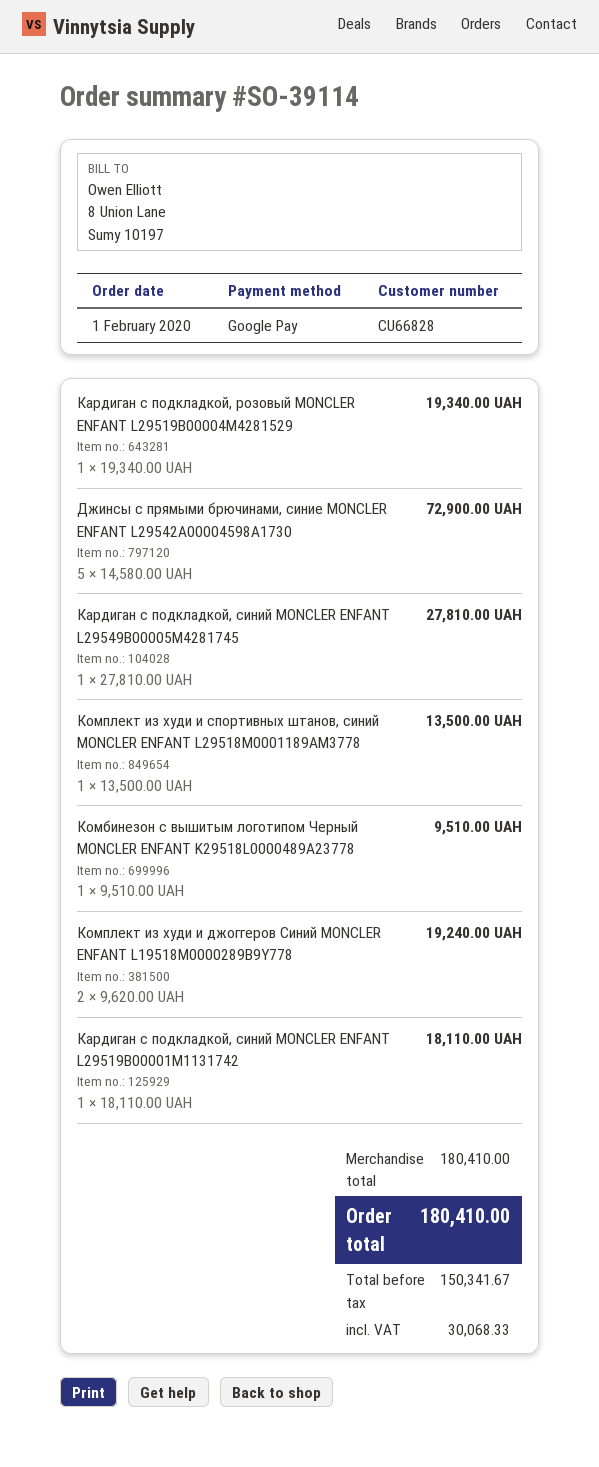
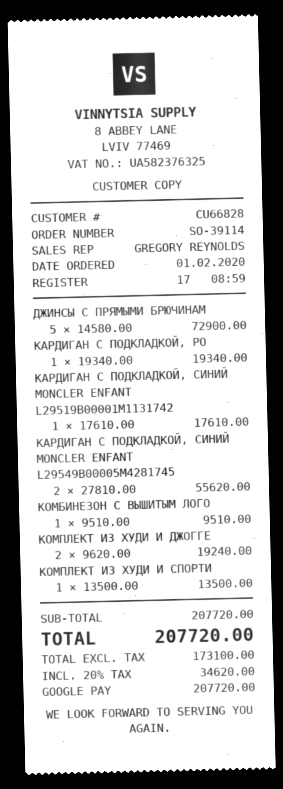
Кардиган с подкладкой, синий MONCLER ENFANT L29549B00005M4281745: 1 x 27810.00 = 27810.00 -> 2 x 27810.00 = 55620.00
Кардиган с подкладкой, синий MONCLER ENFANT L29519B00001M1131742: 1 x 18110.00 = 18110.00 -> 1 x 17610.00 = 17610.00
subtotal: 180410.00 -> 207720.00
net: 150341.67 -> 173100.00
tax: 30068.33 -> 34620.00
total: 180410.00 -> 207720.00

